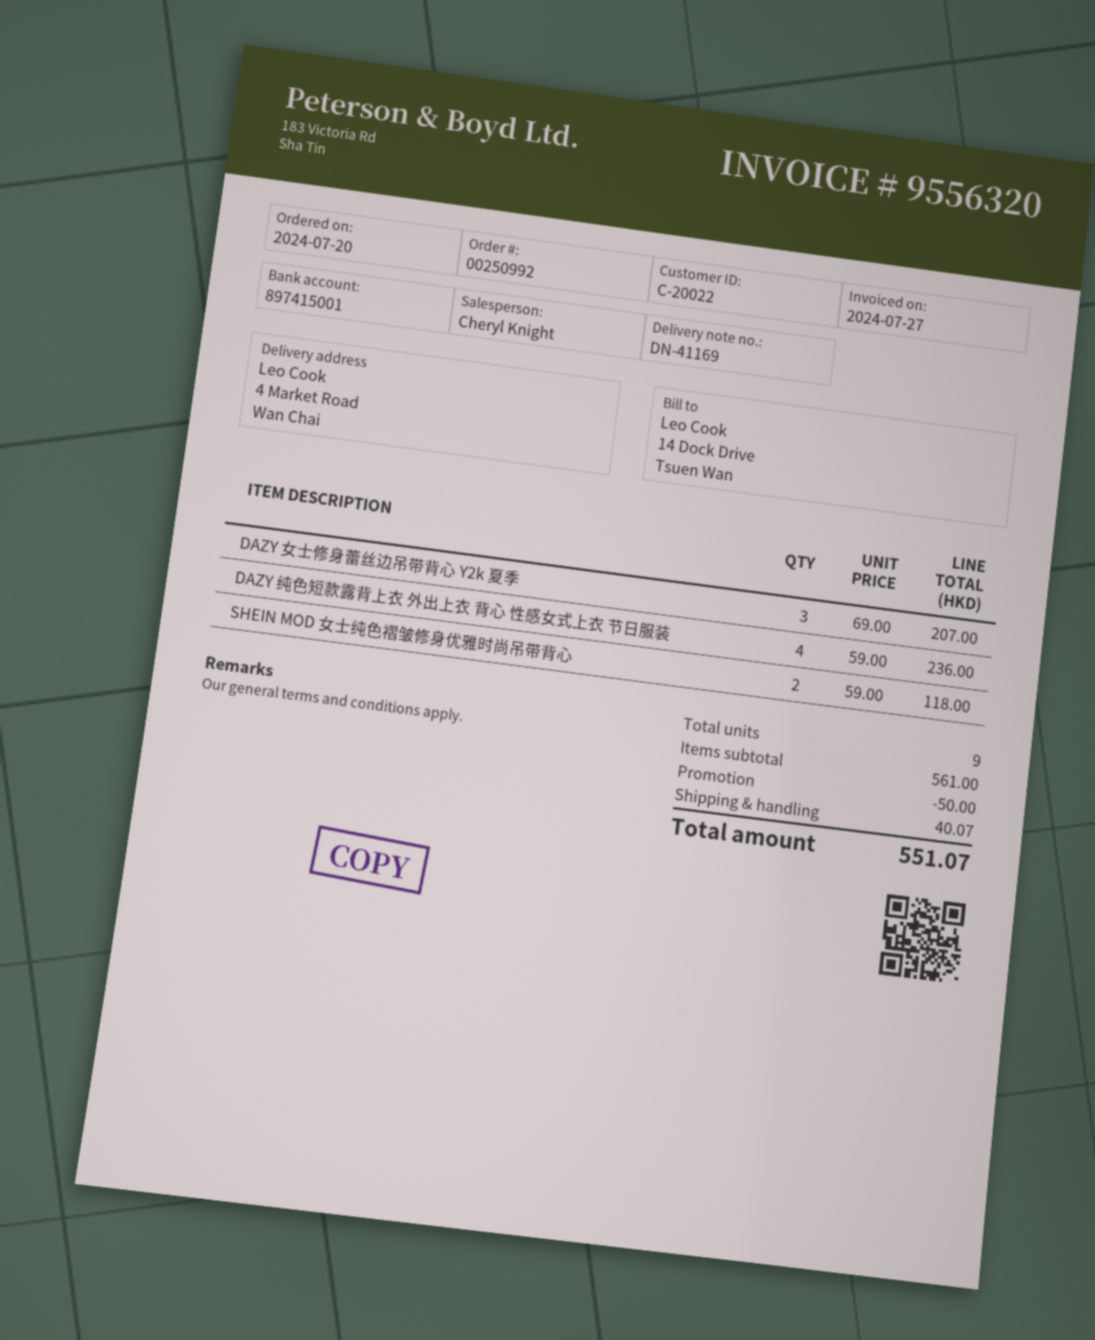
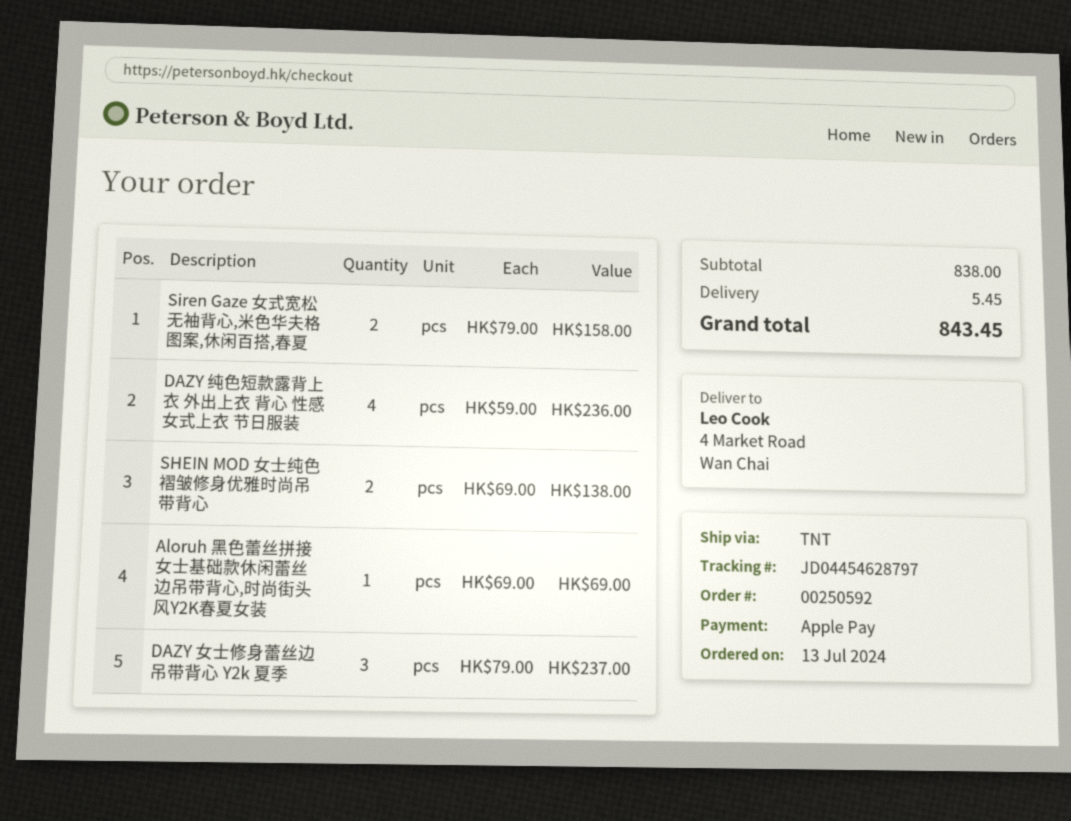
order number: 00250992 -> 00250592
order date: 2024-07-20 -> 2024-07-13
DAZY 女士修身蕾丝边吊带背心 Y2k 夏季: 3 x 69.00 = 207.00 -> 3 x 79.00 = 237.00
SHEIN MOD 女士纯色褶皱修身优雅时尚吊带背心: 2 x 59.00 = 118.00 -> 2 x 69.00 = 138.00
Siren Gaze 女式宽松无袖背心,米色华夫格图案,休闲百搭,春夏: none -> 2 x 79.00 = 158.00
Aloruh 黑色蕾丝拼接女士基础款休闲蕾丝边吊带背心,时尚街头风Y2K春夏女装: none -> 1 x 69.00 = 69.00
subtotal: 561.00 -> 838.00
discount: 50.00 -> none
shipping: 40.07 -> 5.45
total: 551.07 -> 843.45

